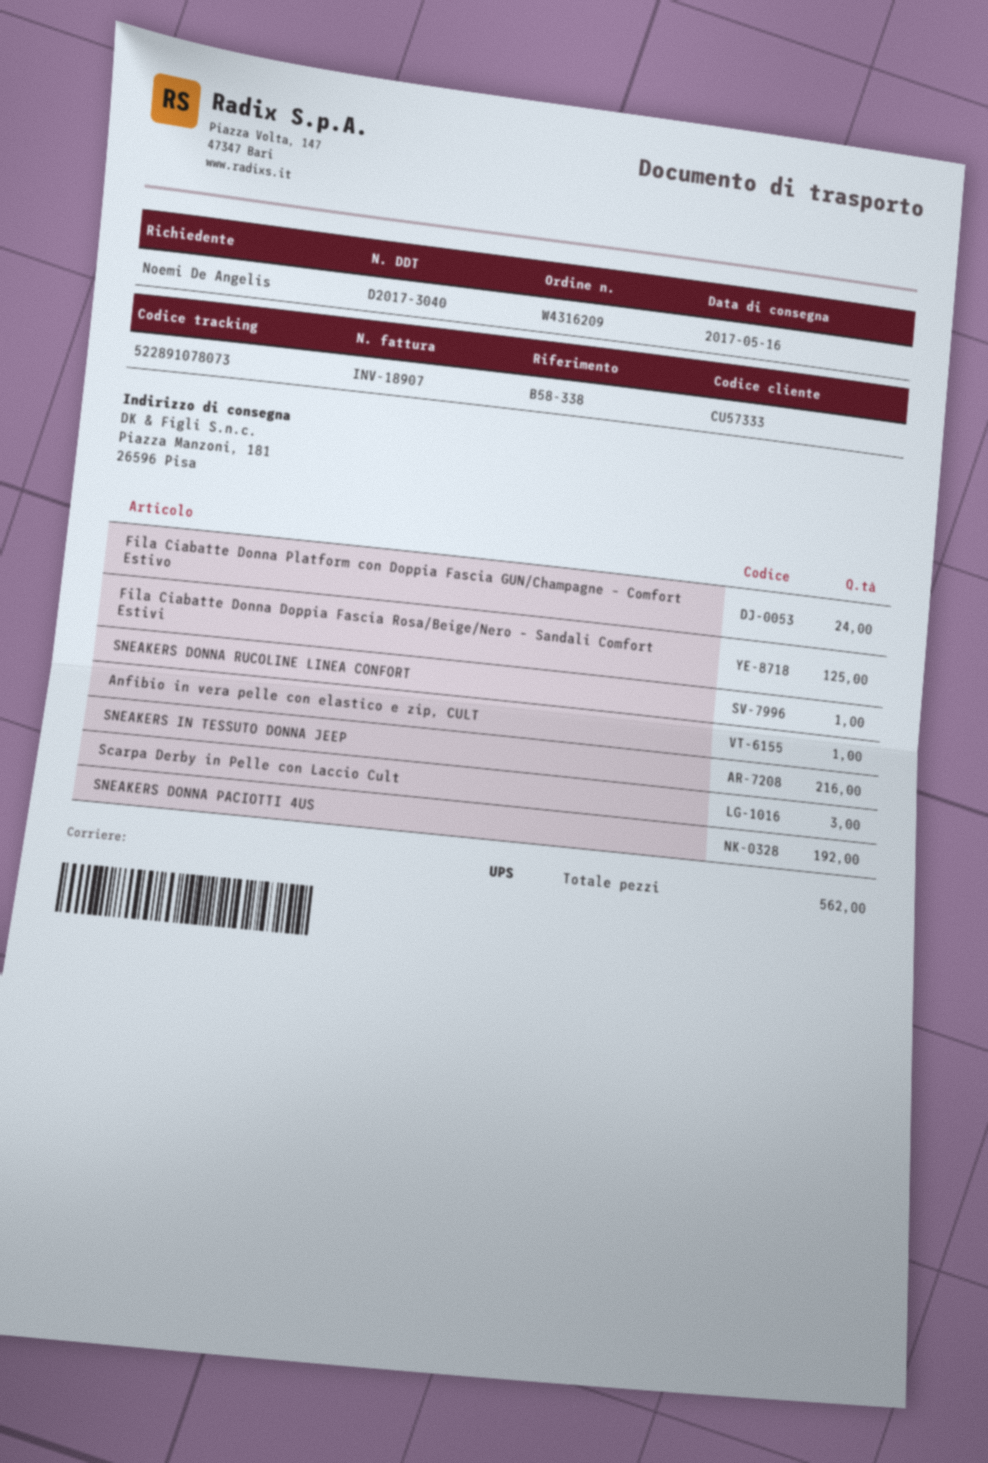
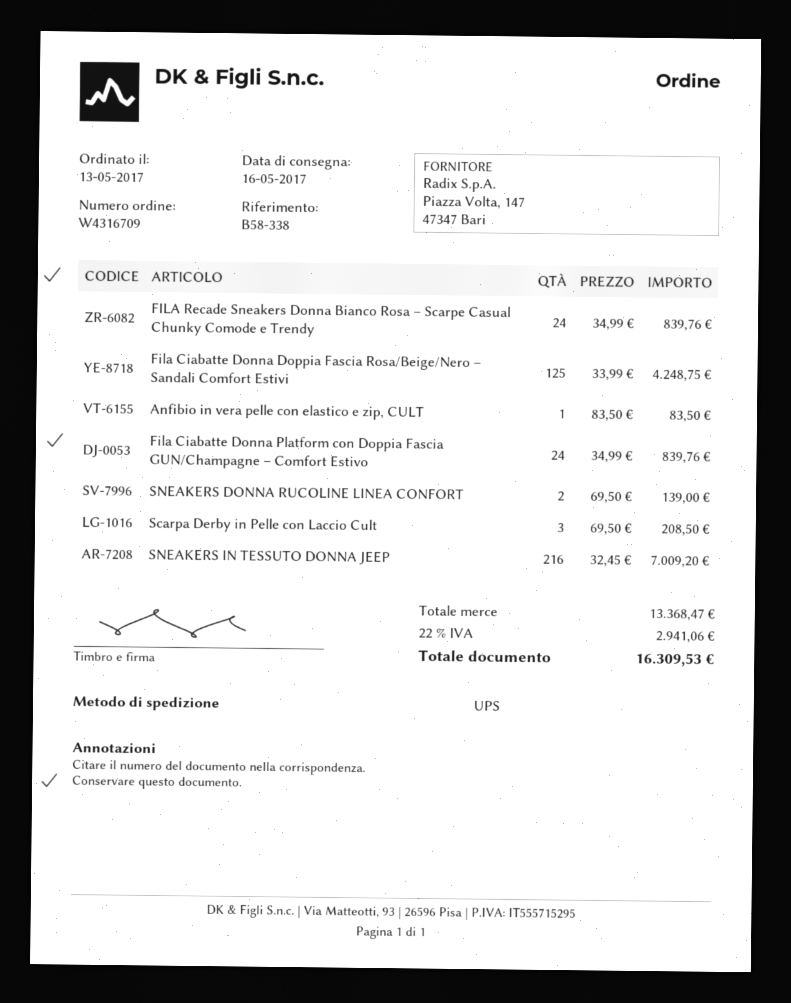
order number: W4316209 -> W4316709
SNEAKERS DONNA RUCOLINE LINEA CONFORT: 1 -> 2
SNEAKERS DONNA PACIOTTI 4US: 192 -> none
FILA Recade Sneakers Donna Bianco Rosa – Scarpe Casual Chunky Comode e Trendy: none -> 24

